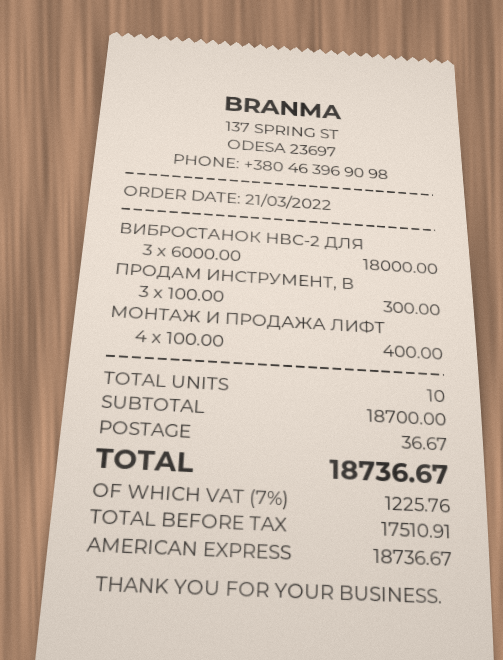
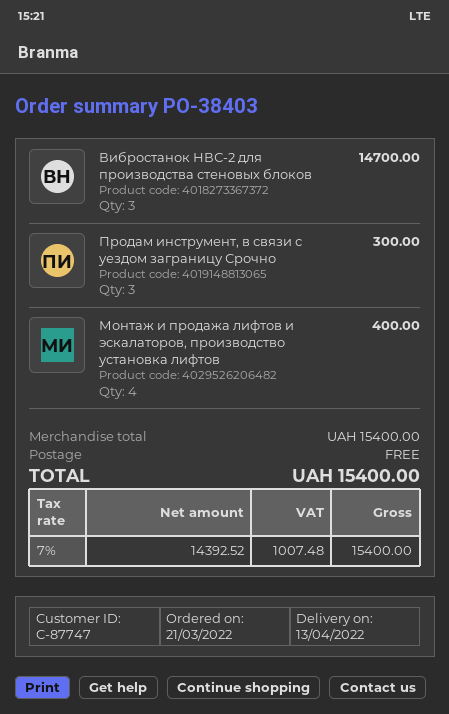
ВИБРОСТАНОК НВС-2 ДЛЯ: 3 for 18000.00 -> 3 for 14700.00
subtotal: 18700.00 -> 15400.00
shipping: 36.67 -> 0.00
net: 17510.91 -> 14392.52
tax: 7% = 1225.76 -> 7% = 1007.48
total: 18736.67 -> 15400.00

